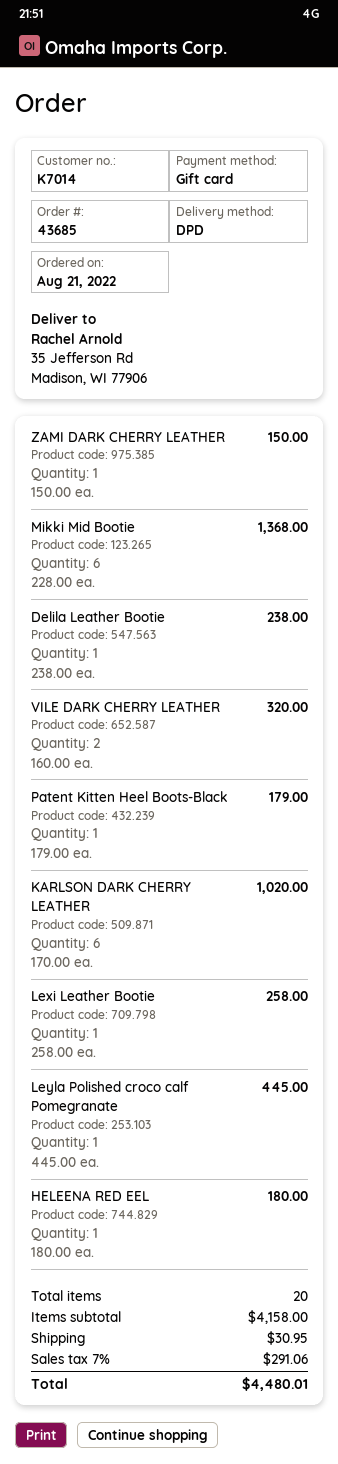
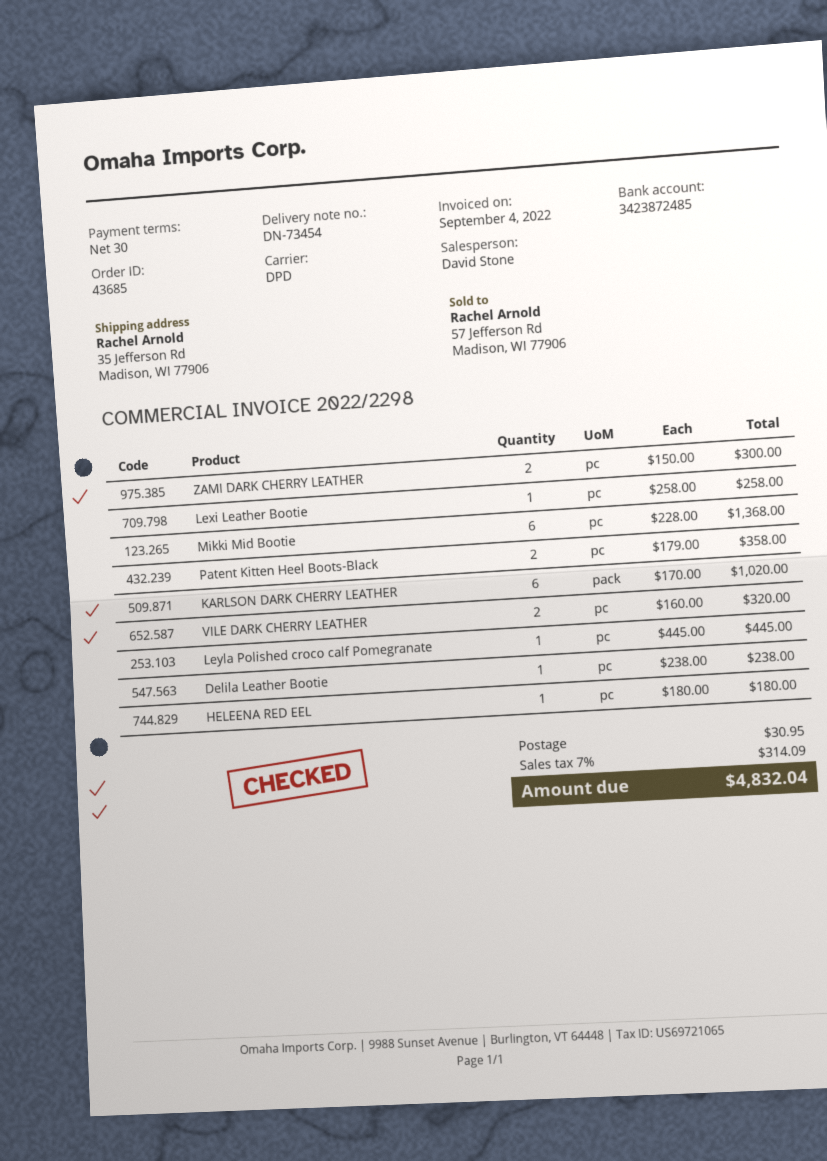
ZAMI DARK CHERRY LEATHER: 1 x 150.00 = 150.00 -> 2 x 150.00 = 300.00
Patent Kitten Heel Boots-Black: 1 x 179.00 = 179.00 -> 2 x 179.00 = 358.00
tax: 7% = 291.06 -> 7% = 314.09
total: 4480.01 -> 4832.04

